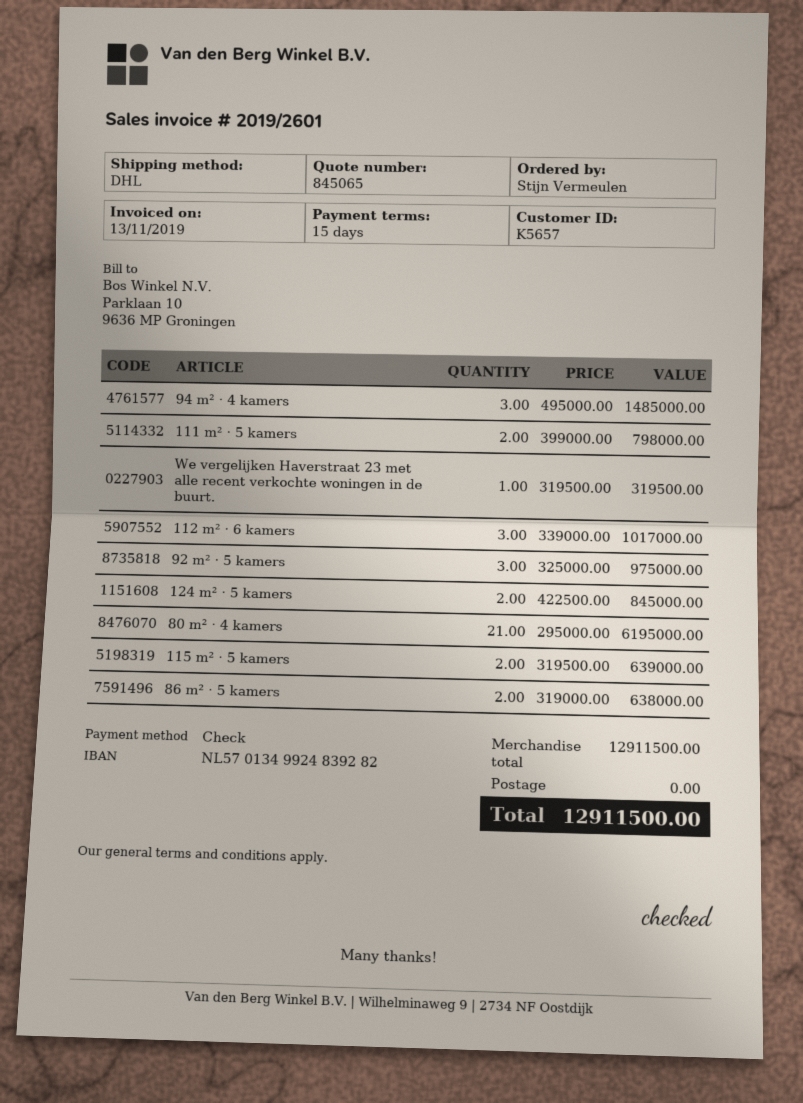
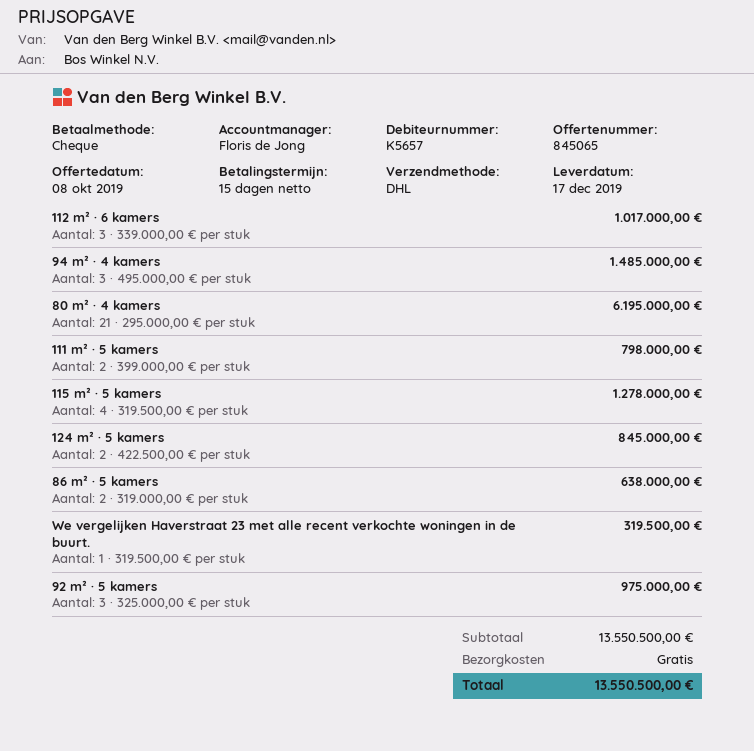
115 m² · 5 kamers: 2 x 319500.00 = 639000.00 -> 4 x 319500.00 = 1278000.00
subtotal: 12911500.00 -> 13550500.00
total: 12911500.00 -> 13550500.00

